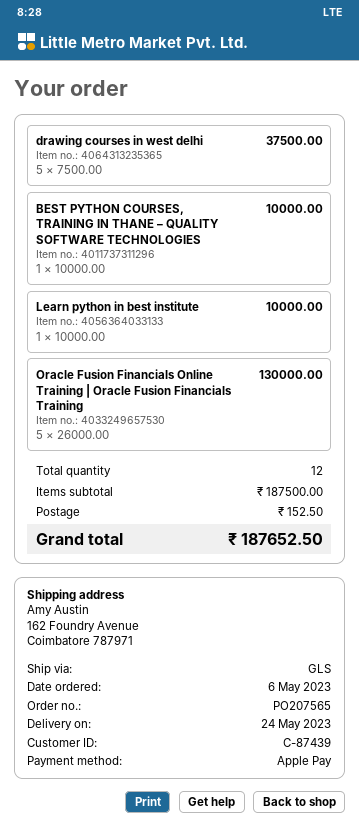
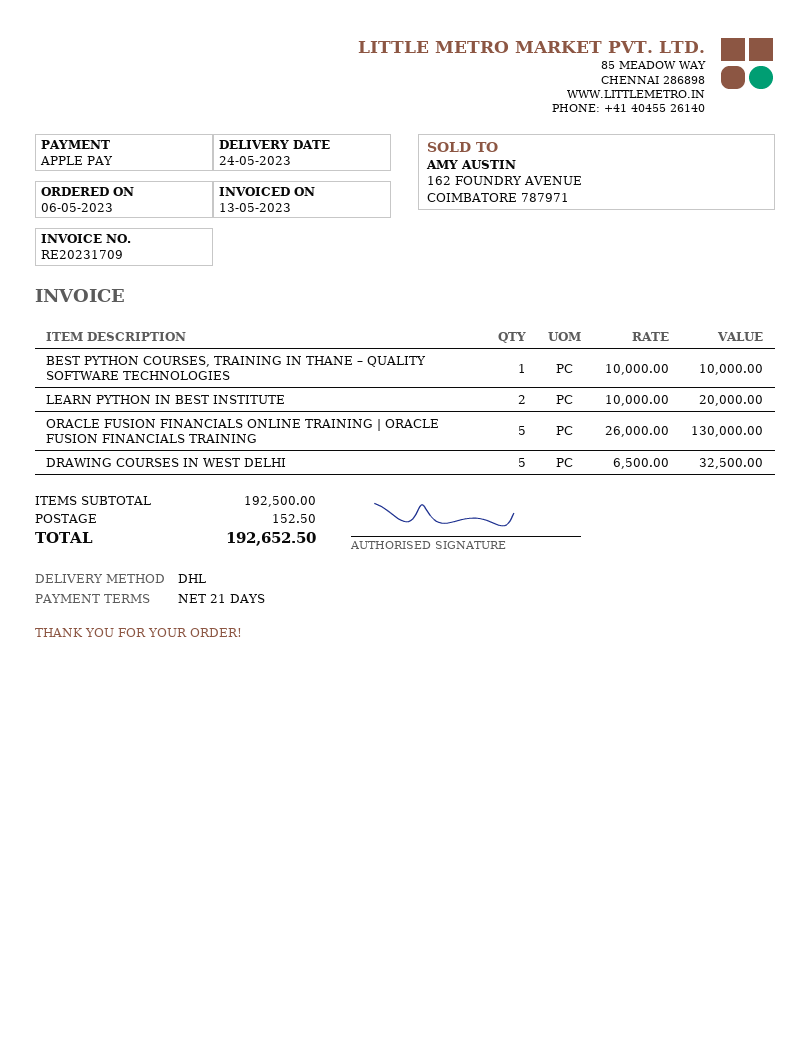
shipping method: GLS -> DHL
drawing courses in west delhi: 5 x 7500.00 = 37500.00 -> 5 x 6500.00 = 32500.00
Learn python in best institute: 1 x 10000.00 = 10000.00 -> 2 x 10000.00 = 20000.00
subtotal: 187500.00 -> 192500.00
total: 187652.50 -> 192652.50

